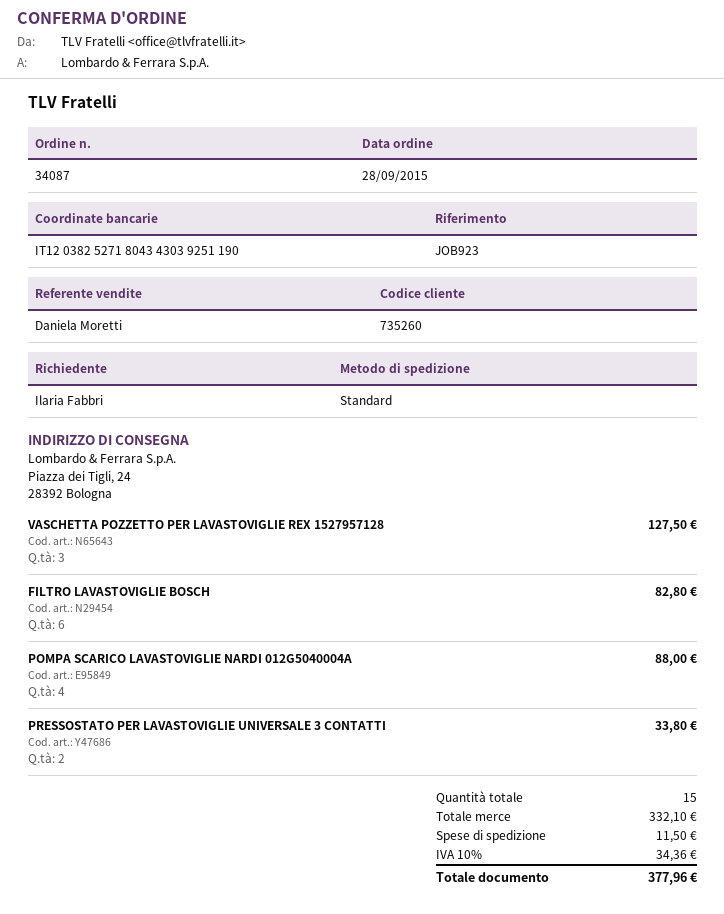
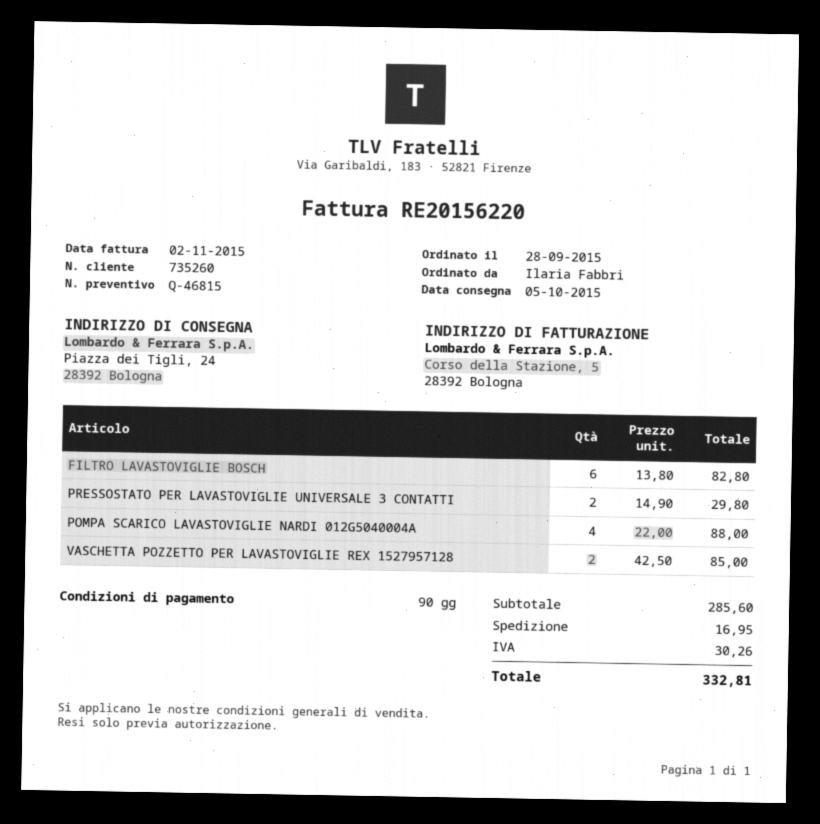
VASCHETTA POZZETTO PER LAVASTOVIGLIE REX 1527957128: 3 for 127.50 -> 2 for 85.00
PRESSOSTATO PER LAVASTOVIGLIE UNIVERSALE 3 CONTATTI: 2 for 33.80 -> 2 for 29.80
subtotal: 332.10 -> 285.60
shipping: 11.50 -> 16.95
tax: 34.36 -> 30.26
total: 377.96 -> 332.81

